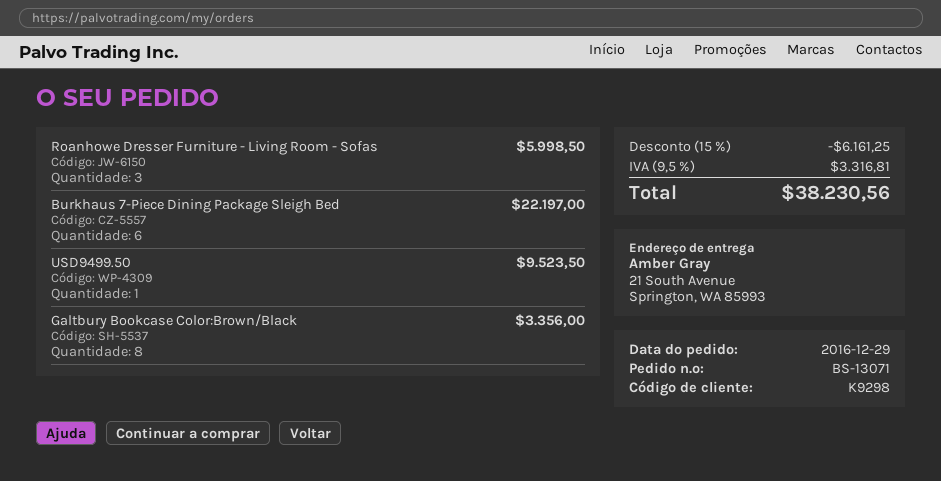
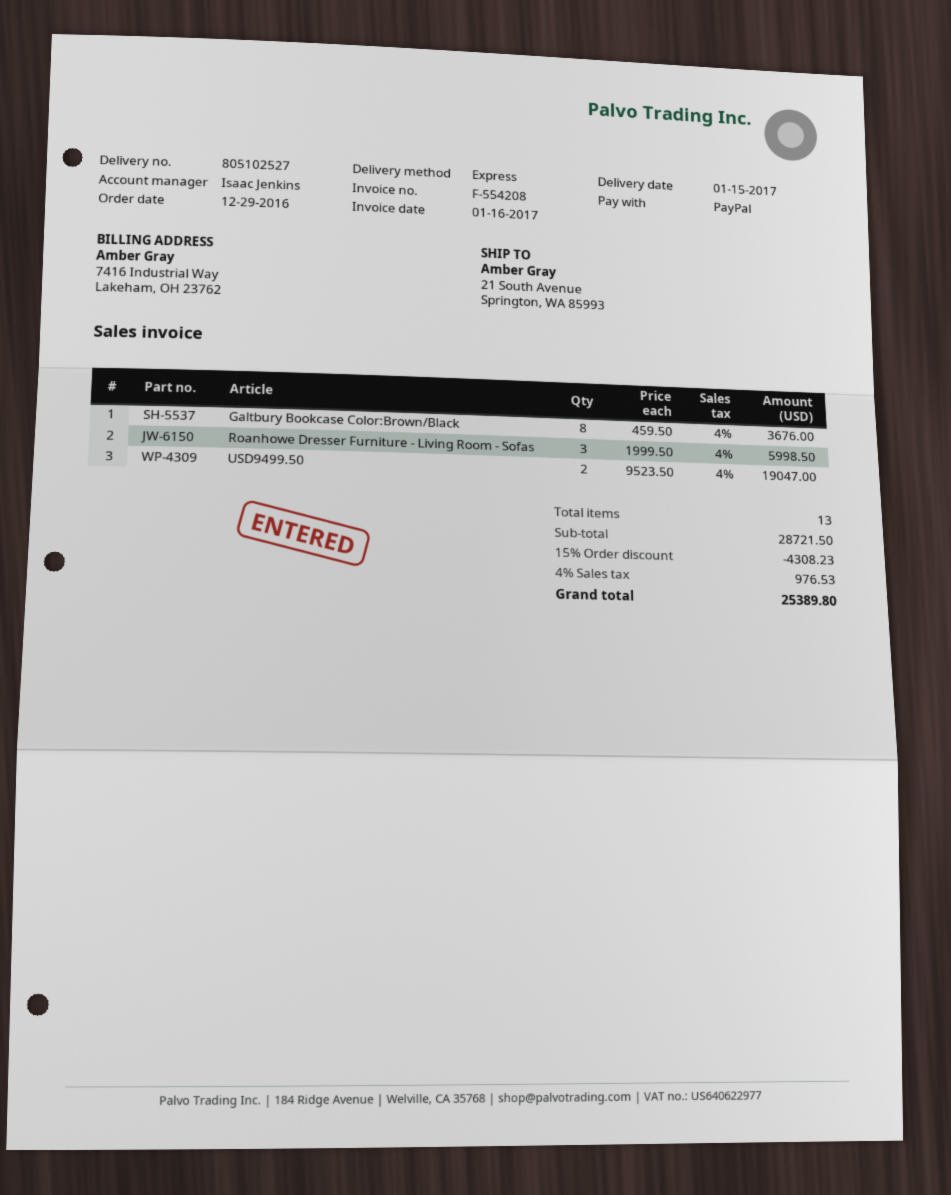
Burkhaus 7-Piece Dining Package Sleigh Bed: 6 for 22197.00 -> none
USD9499.50: 1 for 9523.50 -> 2 for 19047.00
Galtbury Bookcase Color:Brown/Black: 8 for 3356.00 -> 8 for 3676.00
discount: 15% = 6161.25 -> 15% = 4308.23
tax: 9.5% = 3316.81 -> 4% = 976.53
total: 38230.56 -> 25389.80

